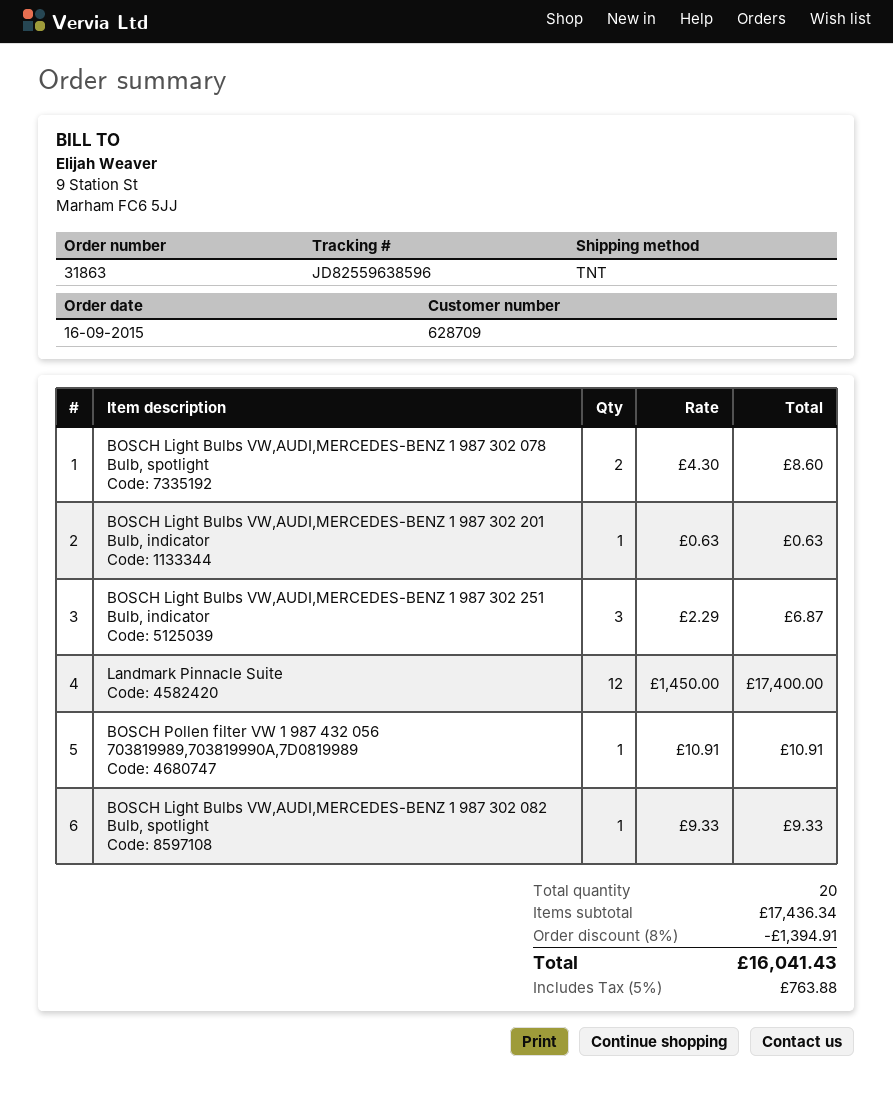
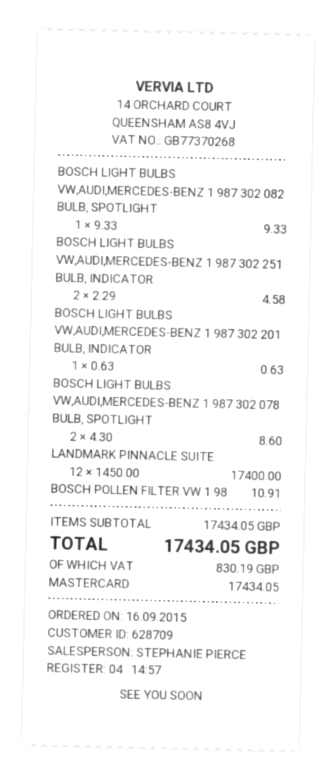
BOSCH Light Bulbs VW,AUDI,MERCEDES-BENZ 1 987 302 251 Bulb, indicator: 3 x 2.29 = 6.87 -> 2 x 2.29 = 4.58
subtotal: 17436.34 -> 17434.05
discount: 8% = 1394.91 -> none
tax: 763.88 -> 830.19
total: 16041.43 -> 17434.05

